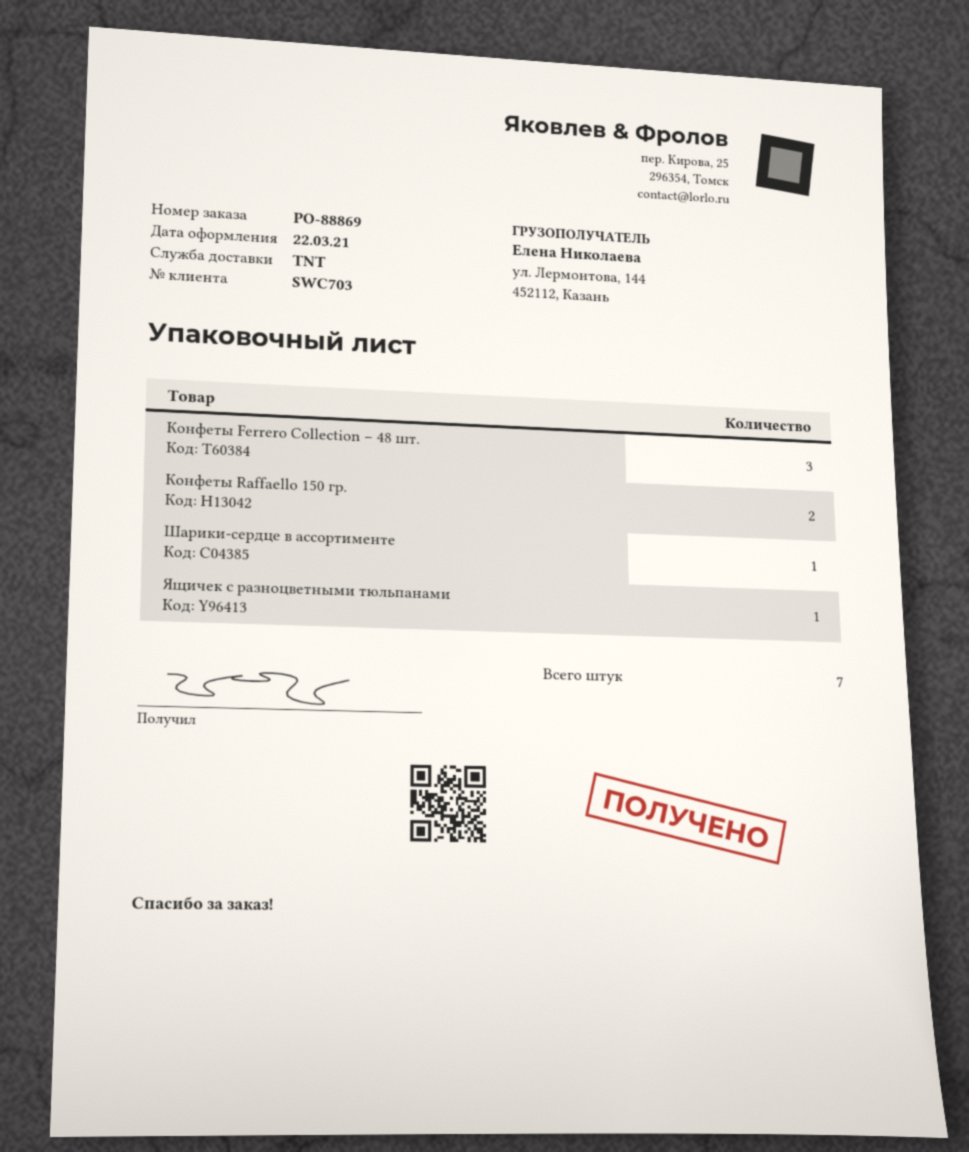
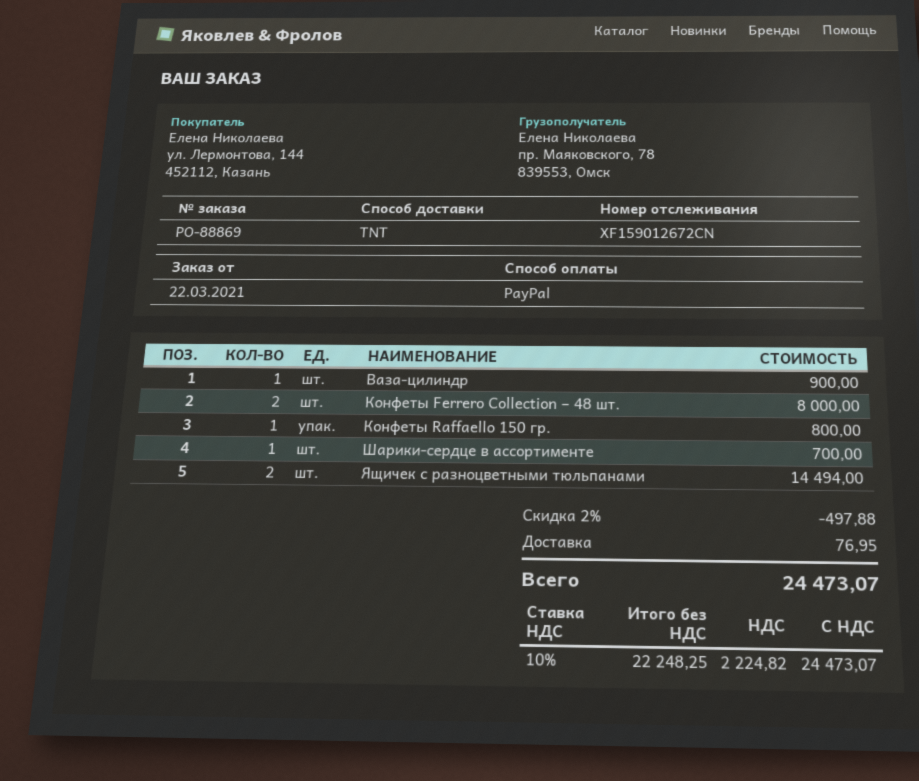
ship to: ул. Лермонтова, 144, 452112, Казань -> пр. Маяковского, 78, 839553, Омск
Конфеты Ferrero Collection – 48 шт.: 3 -> 2
Конфеты Raffaello 150 гр.: 2 -> 1
Ящичек с разноцветными тюльпанами: 1 -> 2
Ваза-цилиндр: none -> 1

